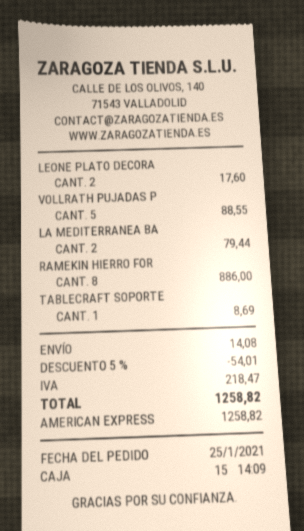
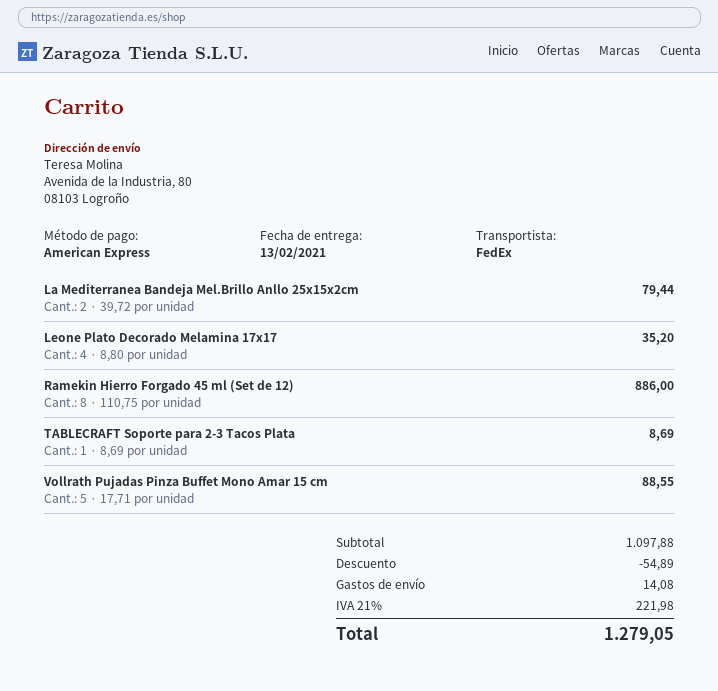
LEONE PLATO DECORA: 2 for 17.60 -> 4 for 35.20
discount: 54.01 -> 54.89
tax: 218.47 -> 221.98
total: 1258.82 -> 1279.05

